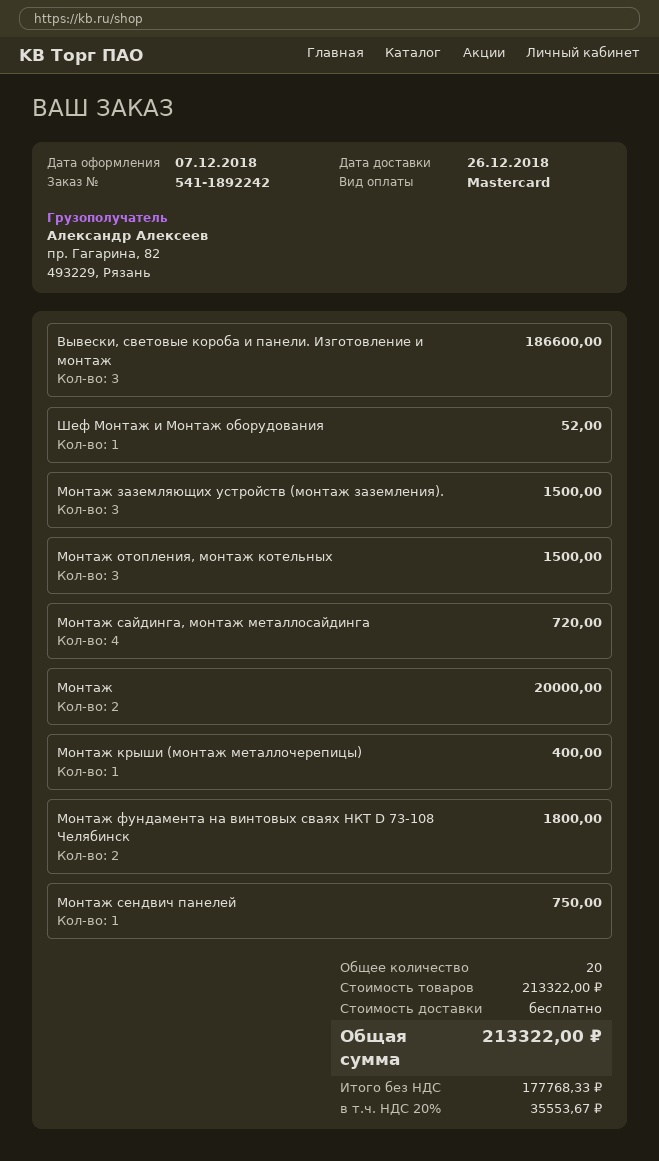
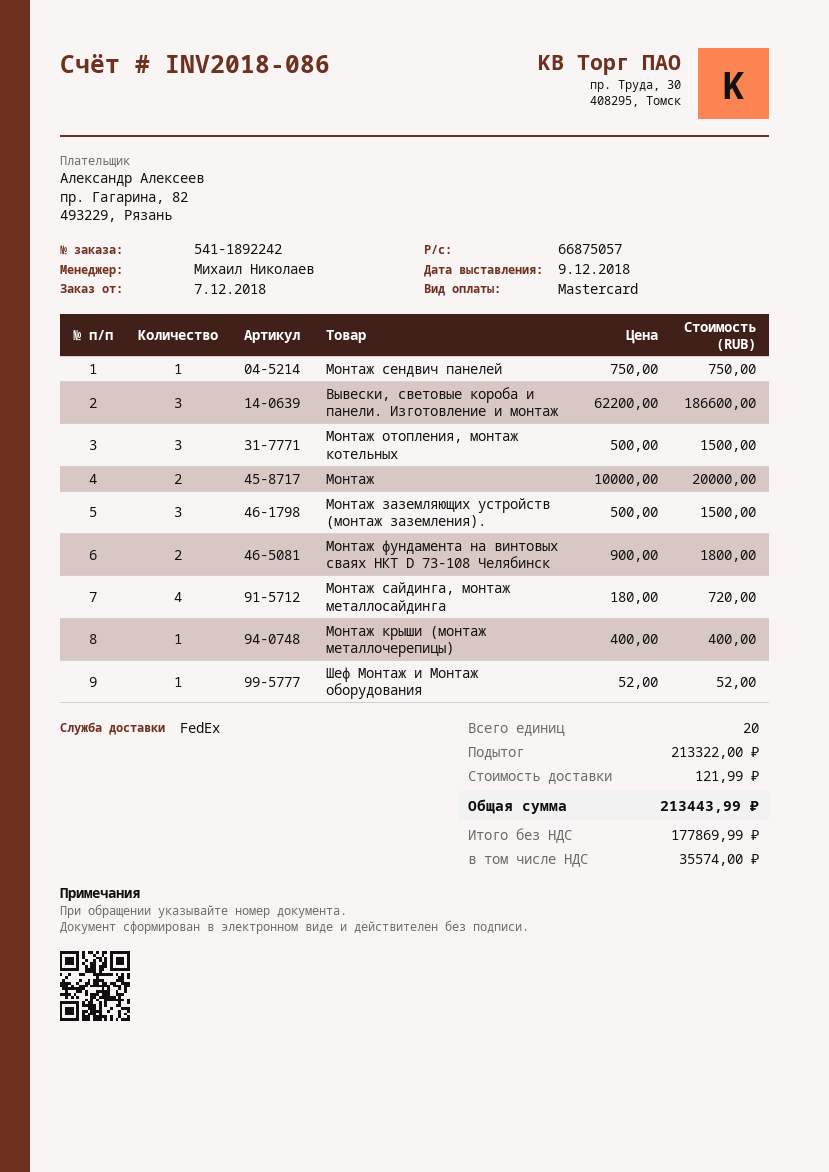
shipping: 0.00 -> 121.99
net: 177768.33 -> 177869.99
tax: 35553.67 -> 35574.00
total: 213322.00 -> 213443.99

